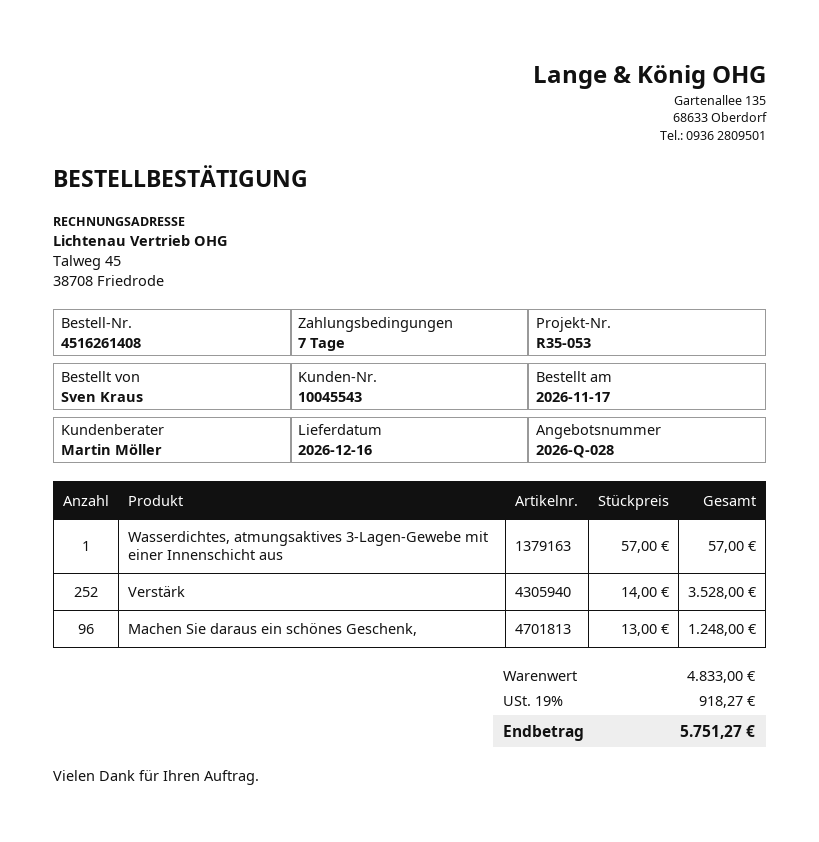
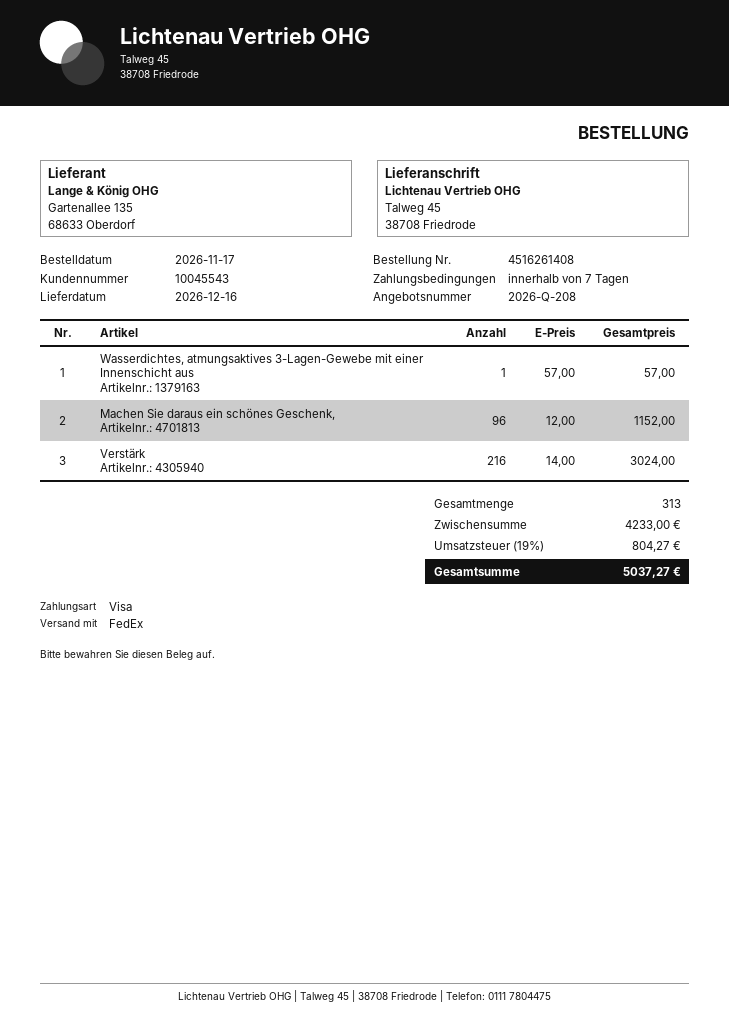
quote number: 2026-Q-028 -> 2026-Q-208
Verstärk: 252 x 14.00 = 3528.00 -> 216 x 14.00 = 3024.00
Machen Sie daraus ein schönes Geschenk,: 96 x 13.00 = 1248.00 -> 96 x 12.00 = 1152.00
subtotal: 4833.00 -> 4233.00
tax: 19% = 918.27 -> 19% = 804.27
total: 5751.27 -> 5037.27

